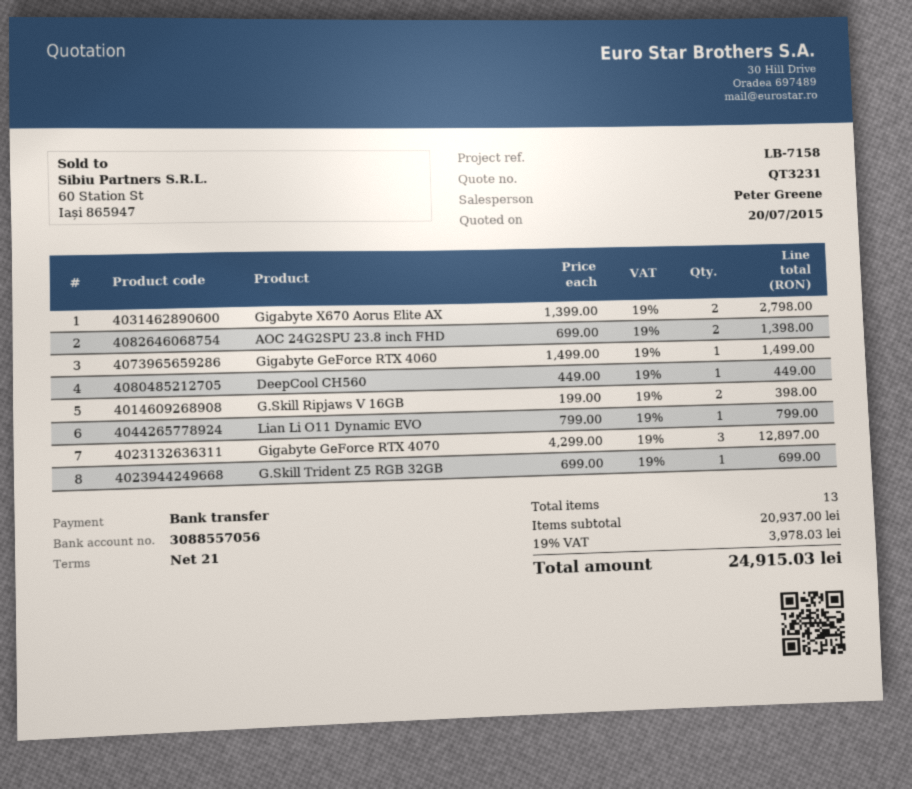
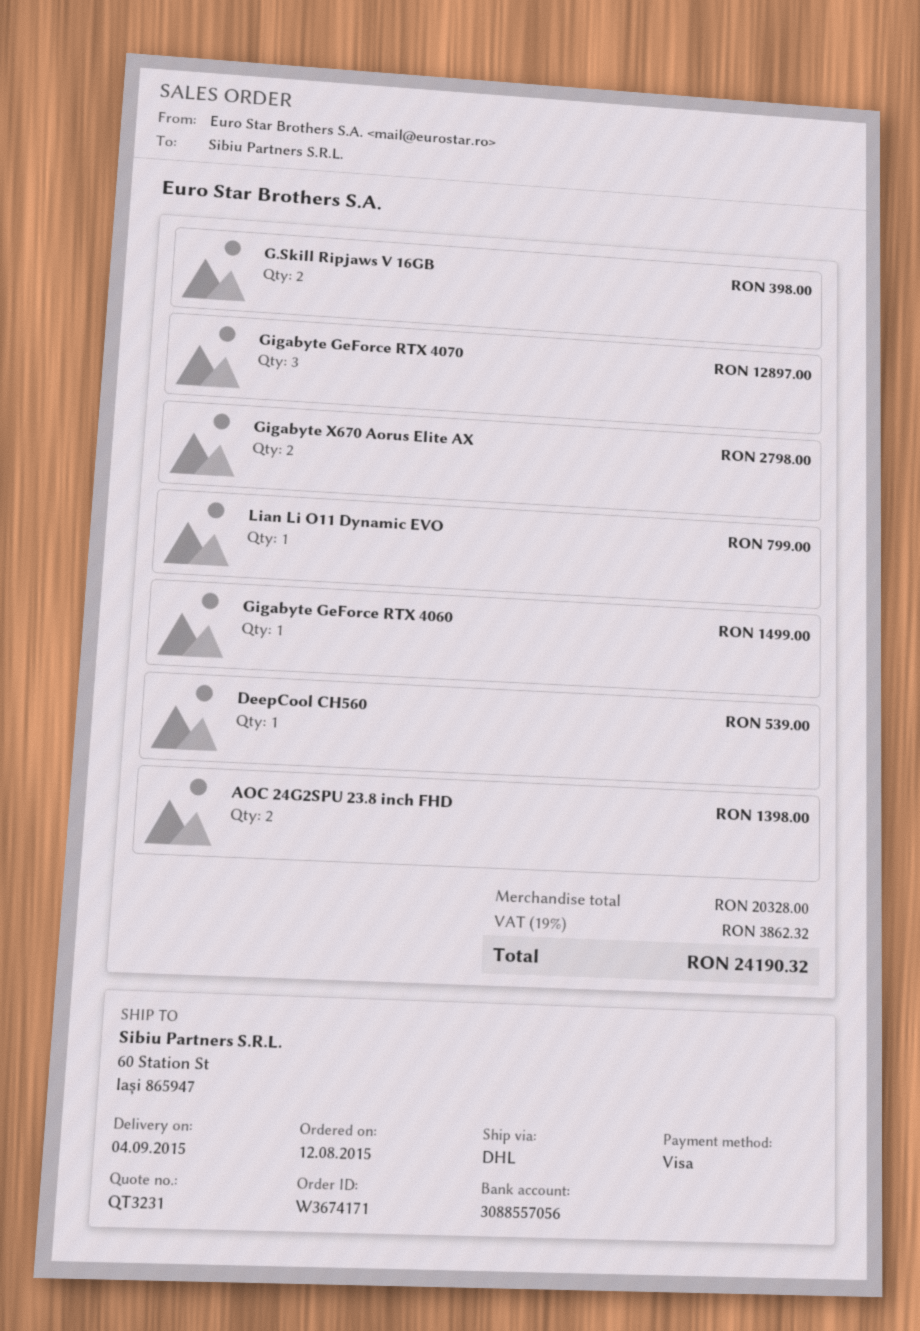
payment method: bank transfer -> Visa
DeepCool CH560: 1 for 449.00 -> 1 for 539.00
G.Skill Trident Z5 RGB 32GB: 1 for 699.00 -> none
subtotal: 20937.00 -> 20328.00
tax: 19% = 3978.03 -> 19% = 3862.32
total: 24915.03 -> 24190.32

